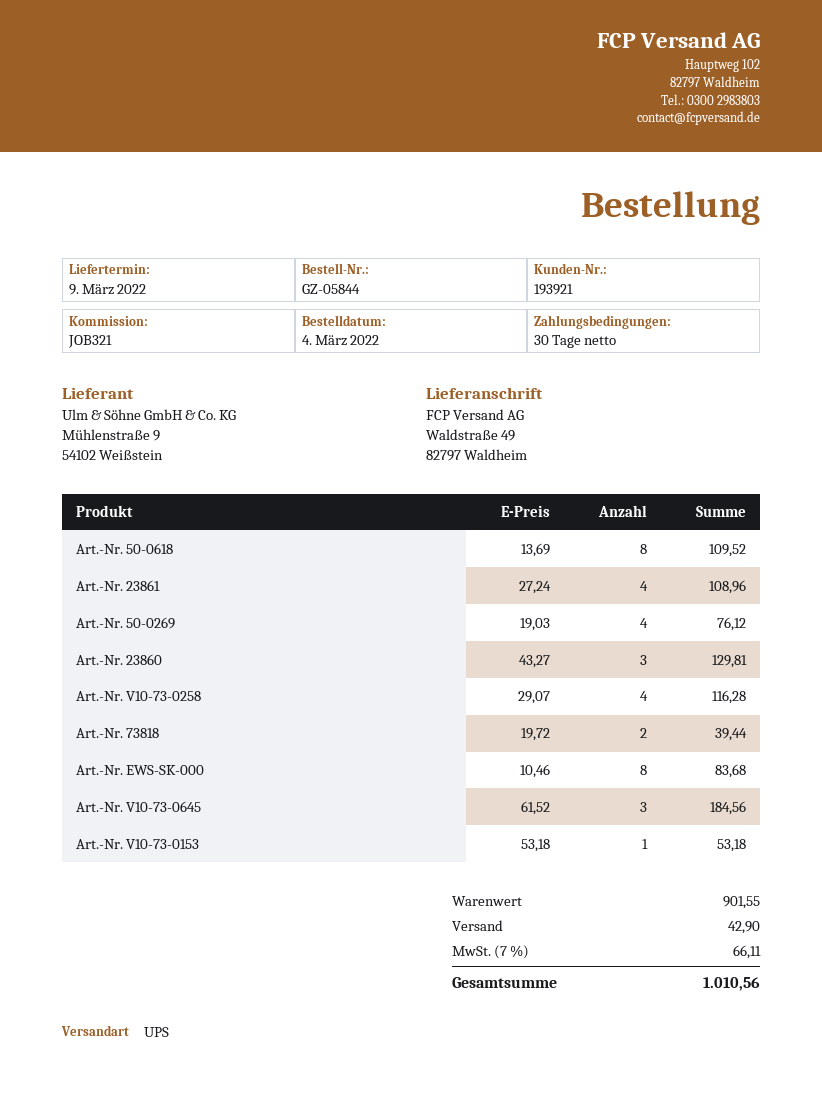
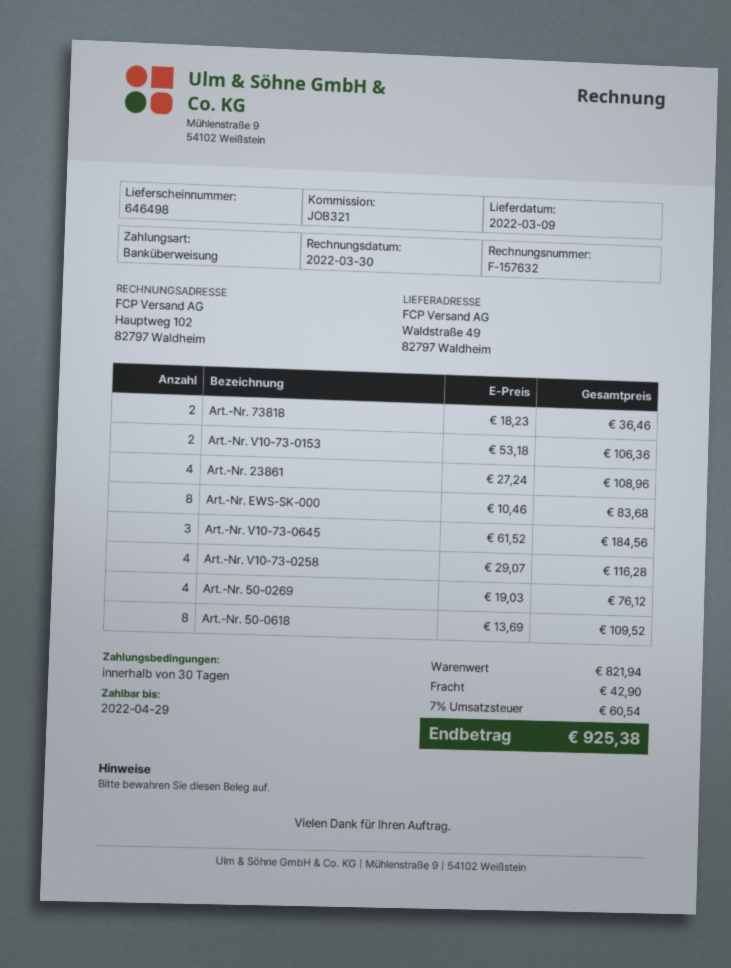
Art.-Nr. 23860: 3 x 43.27 = 129.81 -> none
Art.-Nr. 73818: 2 x 19.72 = 39.44 -> 2 x 18.23 = 36.46
Art.-Nr. V10-73-0153: 1 x 53.18 = 53.18 -> 2 x 53.18 = 106.36
subtotal: 901.55 -> 821.94
tax: 7% = 66.11 -> 7% = 60.54
total: 1010.56 -> 925.38

